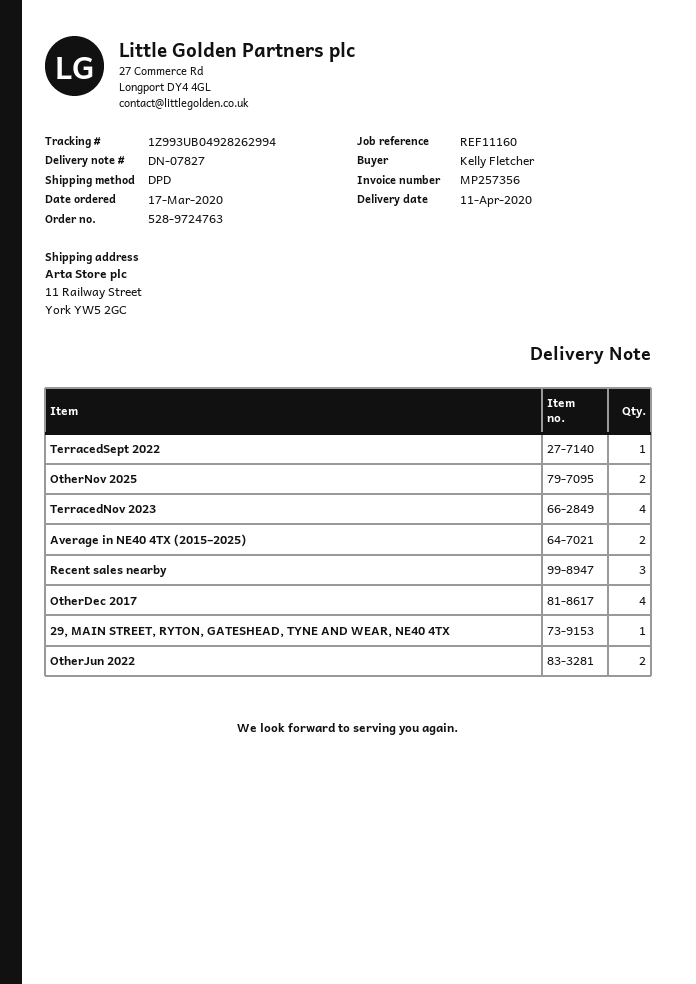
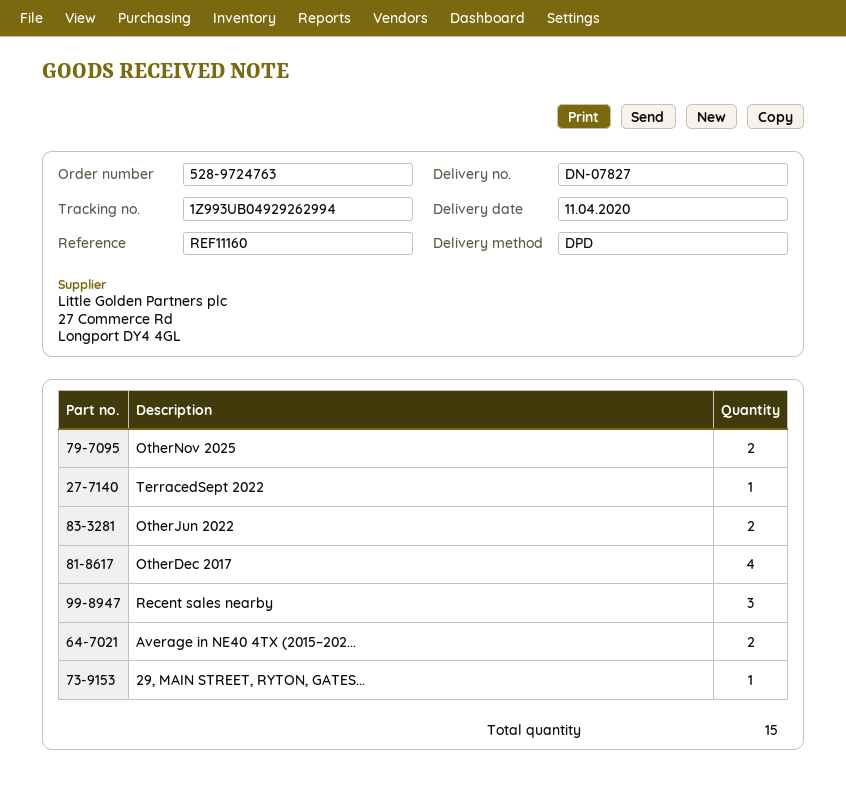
tracking number: 1Z993UB04928262994 -> 1Z993UB04929262994
TerracedNov 2023: 4 -> none

